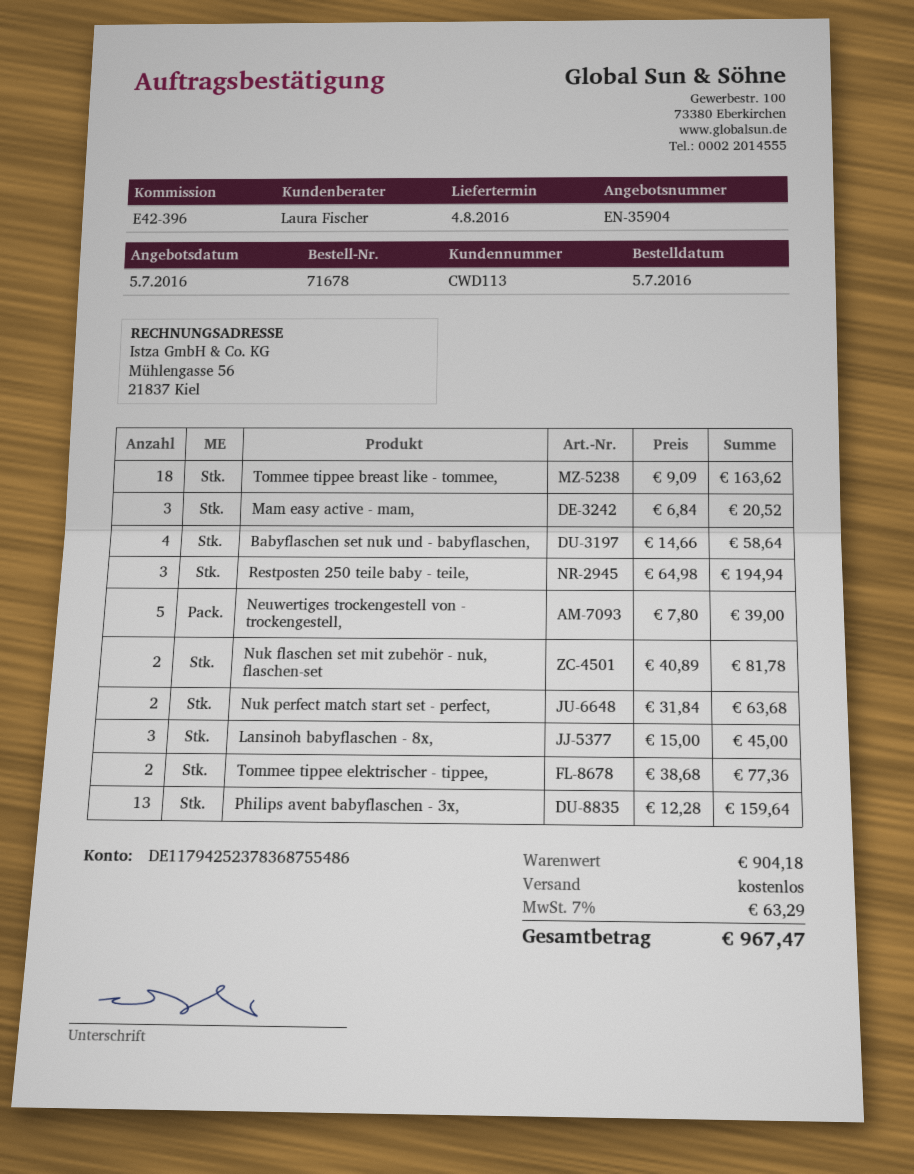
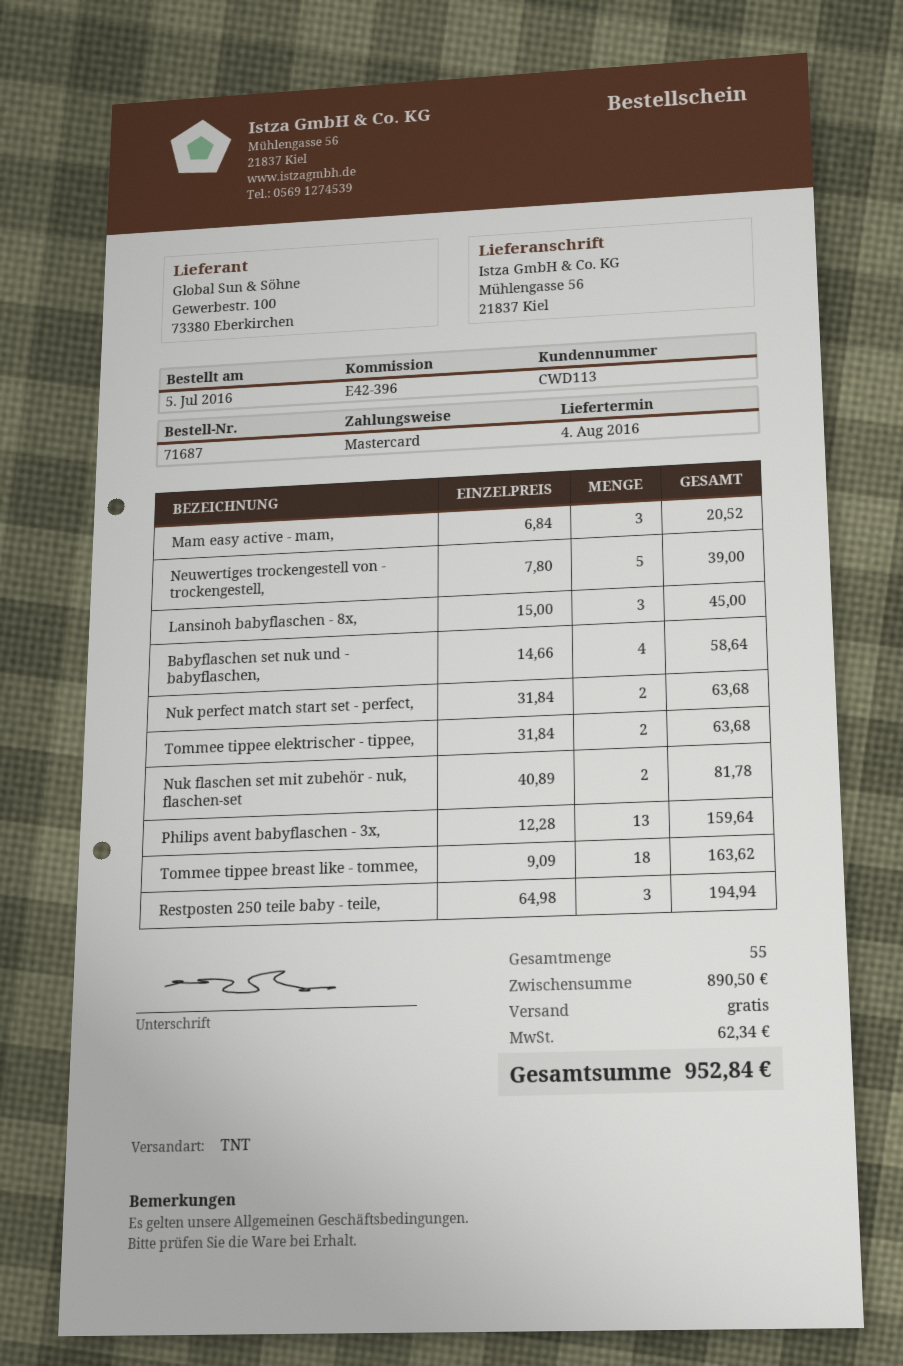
order number: 71678 -> 71687
Tommee tippee elektrischer - tippee,: 2 x 38.68 = 77.36 -> 2 x 31.84 = 63.68
subtotal: 904.18 -> 890.50
tax: 63.29 -> 62.34
total: 967.47 -> 952.84

